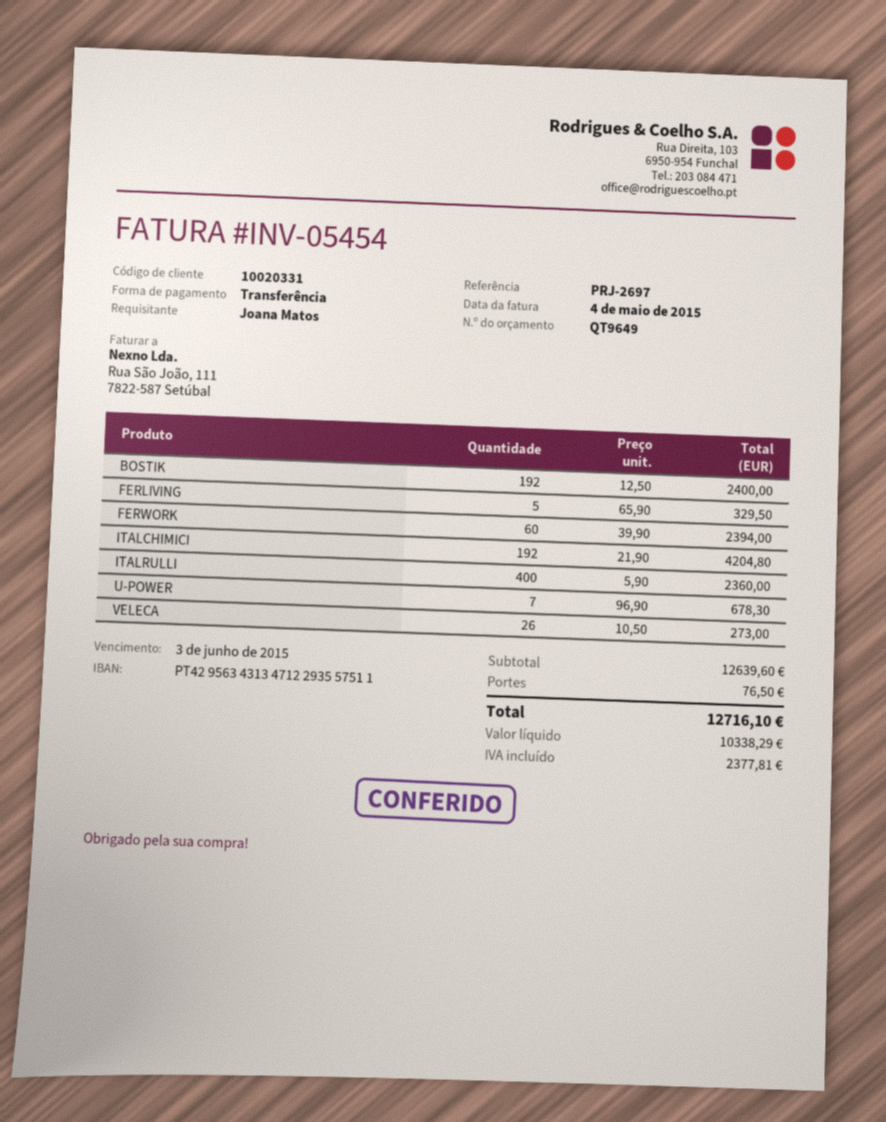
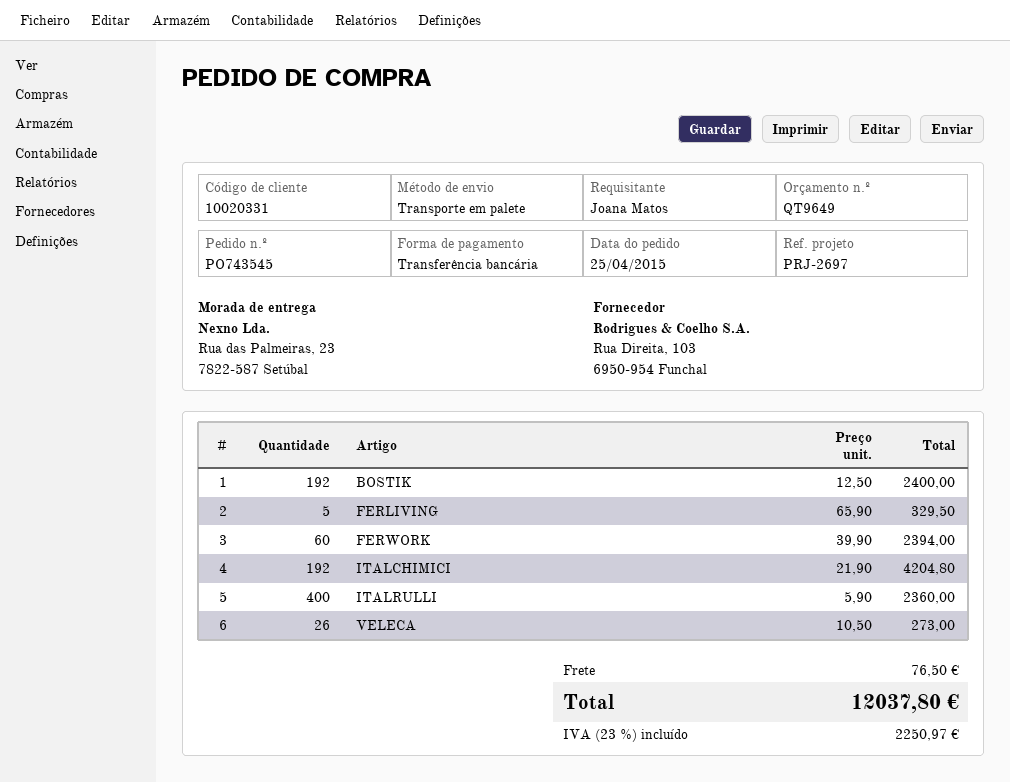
U-POWER: 7 x 96.90 = 678.30 -> none
tax: 2377.81 -> 2250.97
total: 12716.10 -> 12037.80

